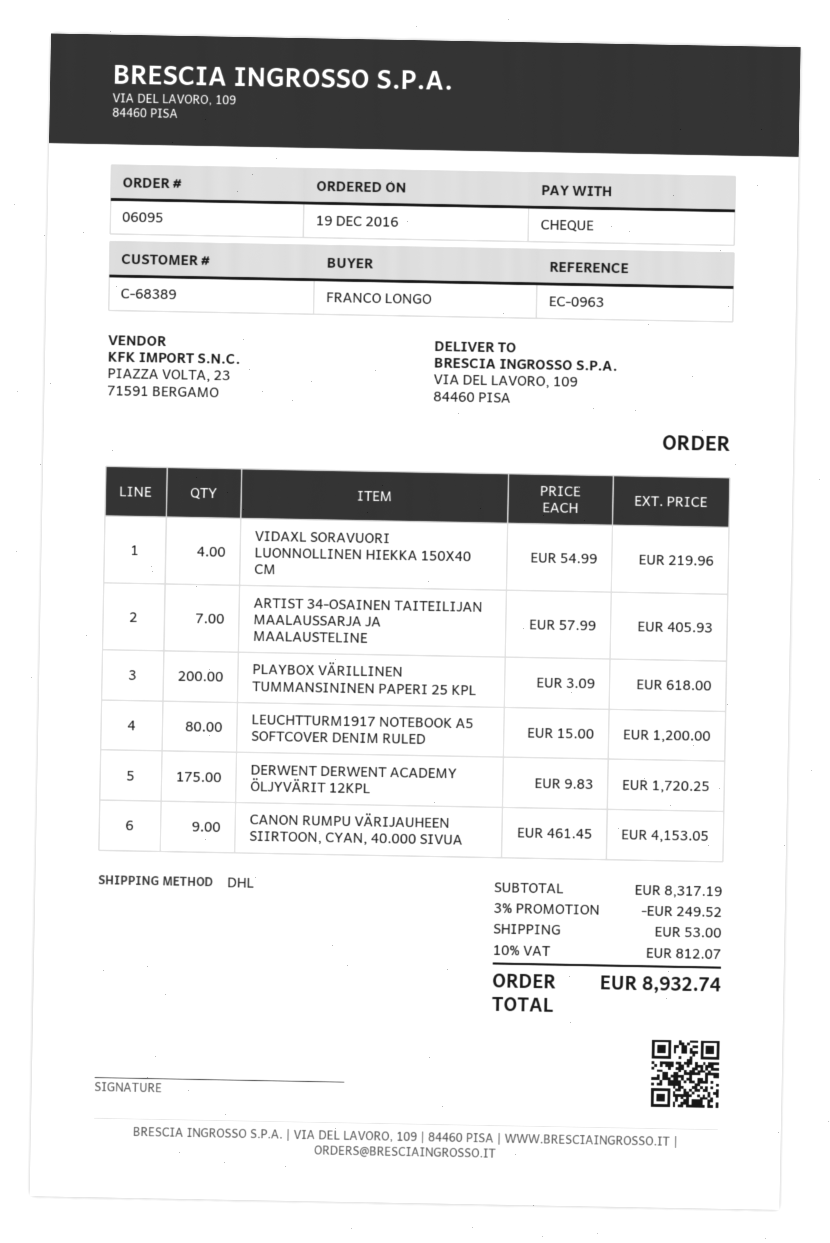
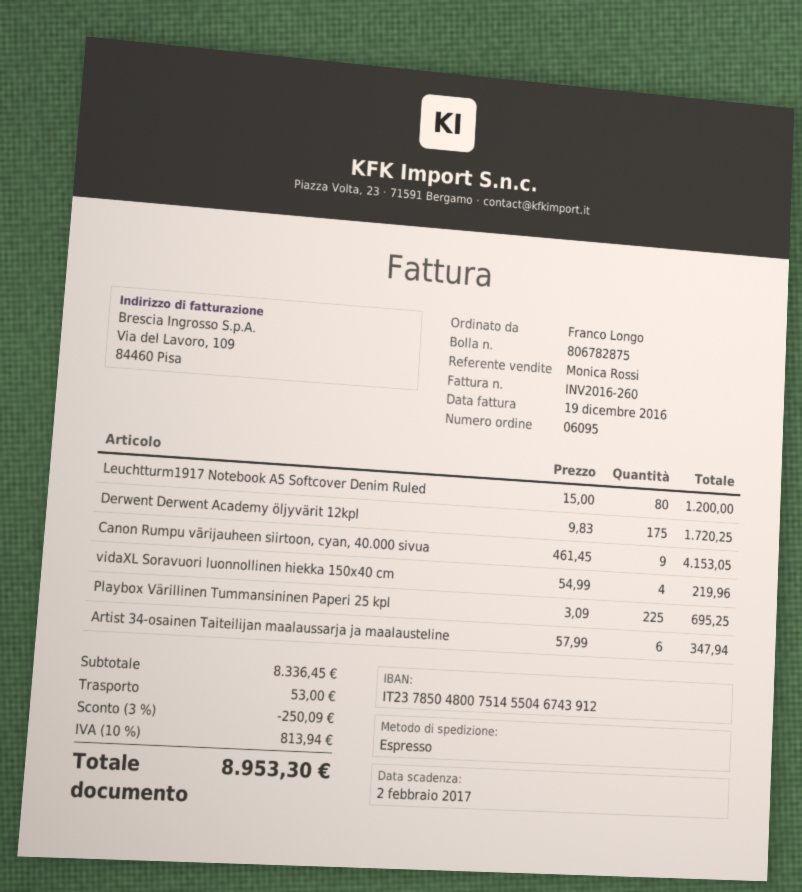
shipping method: DHL -> express
ARTIST 34-OSAINEN TAITEILIJAN MAALAUSSARJA JA MAALAUSTELINE: 7 x 57.99 = 405.93 -> 6 x 57.99 = 347.94
PLAYBOX VÄRILLINEN TUMMANSININEN PAPERI 25 KPL: 200 x 3.09 = 618.00 -> 225 x 3.09 = 695.25
subtotal: 8317.19 -> 8336.45
discount: 3% = 249.52 -> 3% = 250.09
tax: 10% = 812.07 -> 10% = 813.94
total: 8932.74 -> 8953.30

